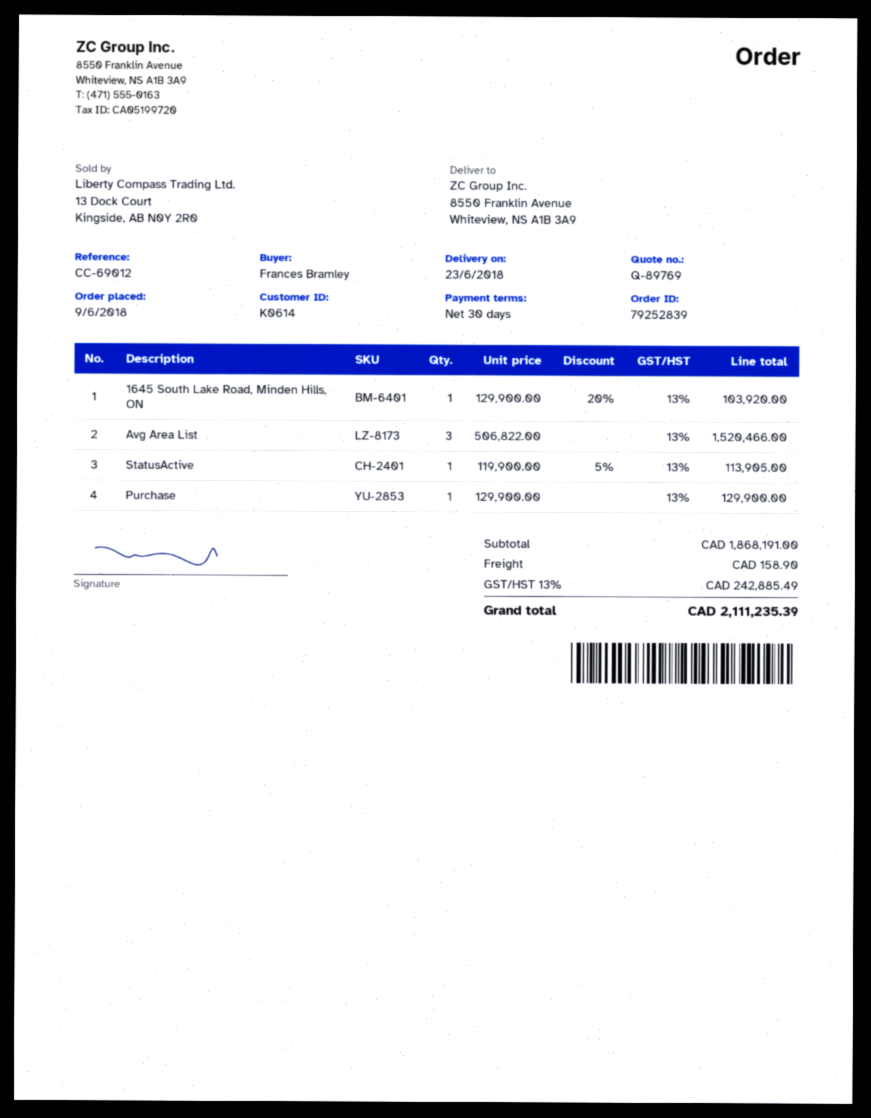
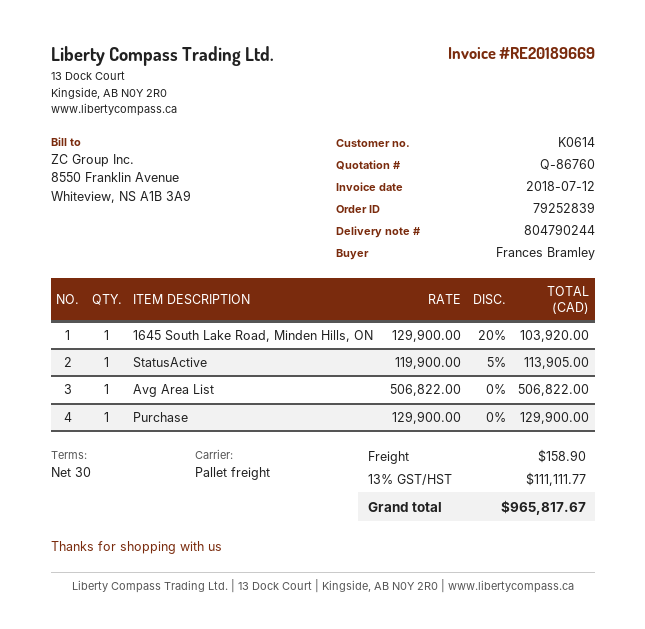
quote number: Q-89769 -> Q-86760
Avg Area List: 3 x 506822.00 = 1520466.00 -> 1 x 506822.00 = 506822.00
tax: 13% = 242885.49 -> 13% = 111111.77
total: 2111235.39 -> 965817.67

